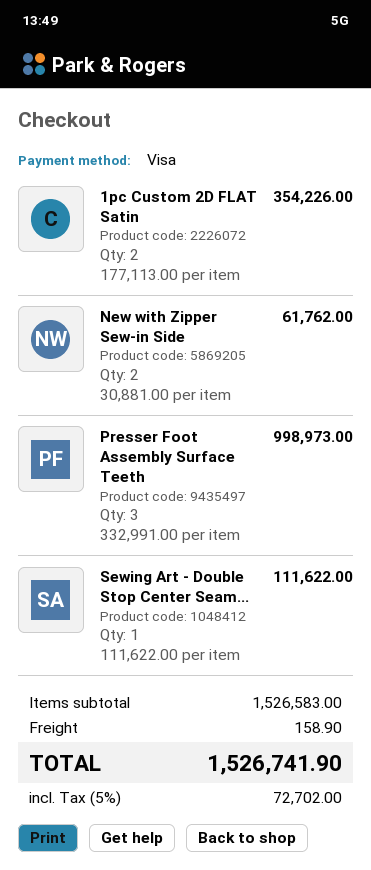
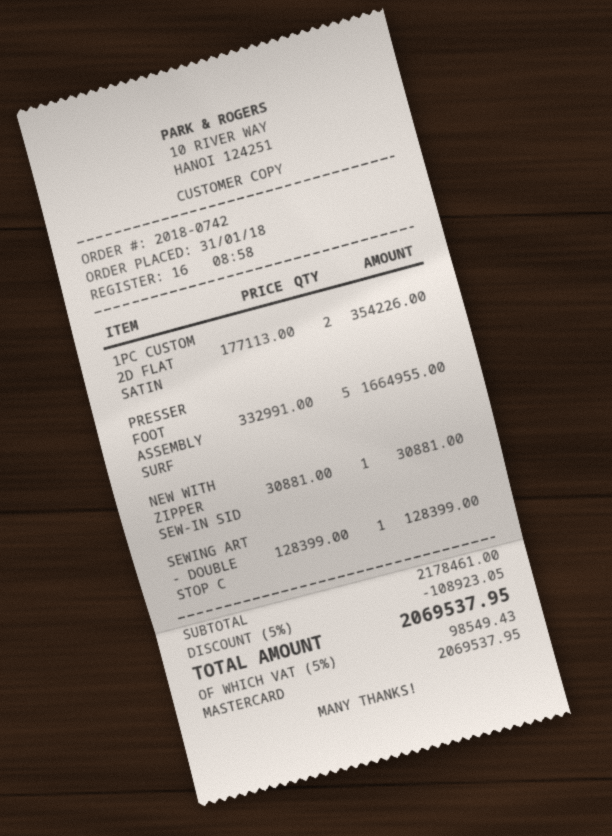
payment method: Visa -> Mastercard
New with Zipper Sew-in Side: 2 x 30881.00 = 61762.00 -> 1 x 30881.00 = 30881.00
Presser Foot Assembly Surface Teeth: 3 x 332991.00 = 998973.00 -> 5 x 332991.00 = 1664955.00
Sewing Art - Double Stop Center Seam...: 1 x 111622.00 = 111622.00 -> 1 x 128399.00 = 128399.00
subtotal: 1526583.00 -> 2178461.00
discount: none -> 5% = 108923.05
shipping: 158.90 -> none
tax: 5% = 72702.00 -> 5% = 98549.43
total: 1526741.90 -> 2069537.95

